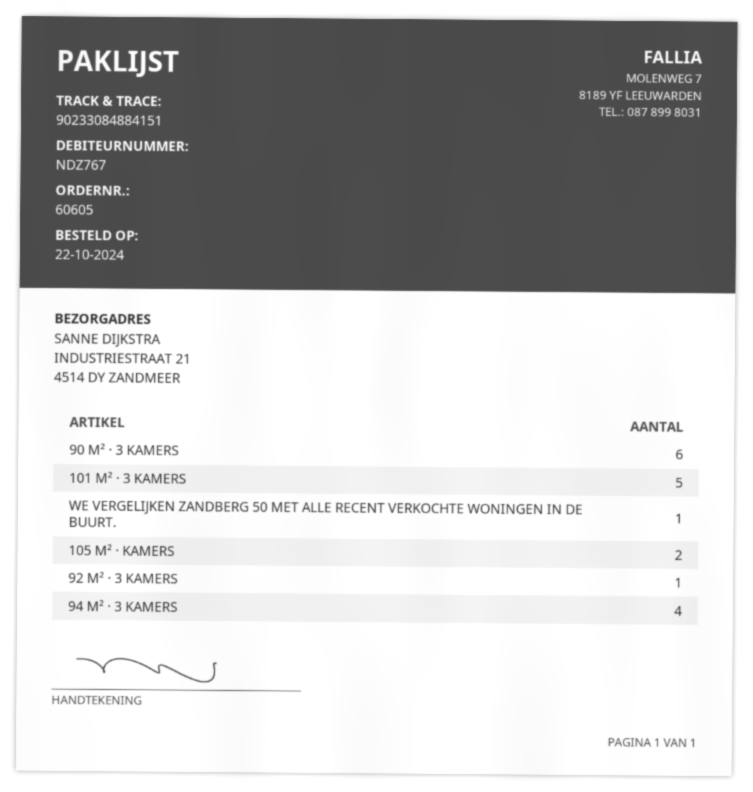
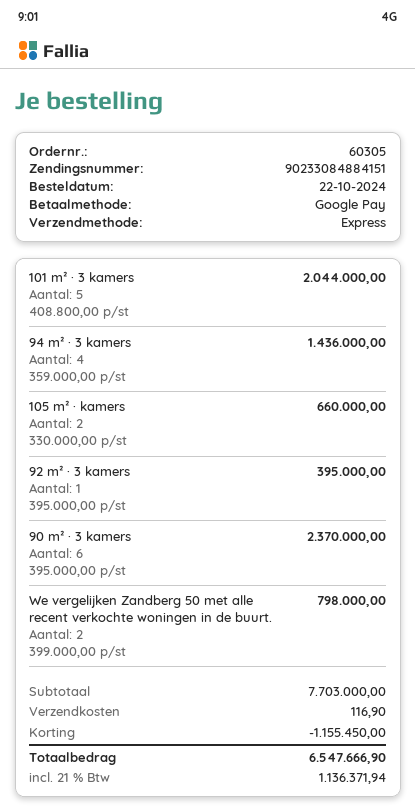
order number: 60605 -> 60305
WE VERGELIJKEN ZANDBERG 50 MET ALLE RECENT VERKOCHTE WONINGEN IN DE BUURT.: 1 -> 2

